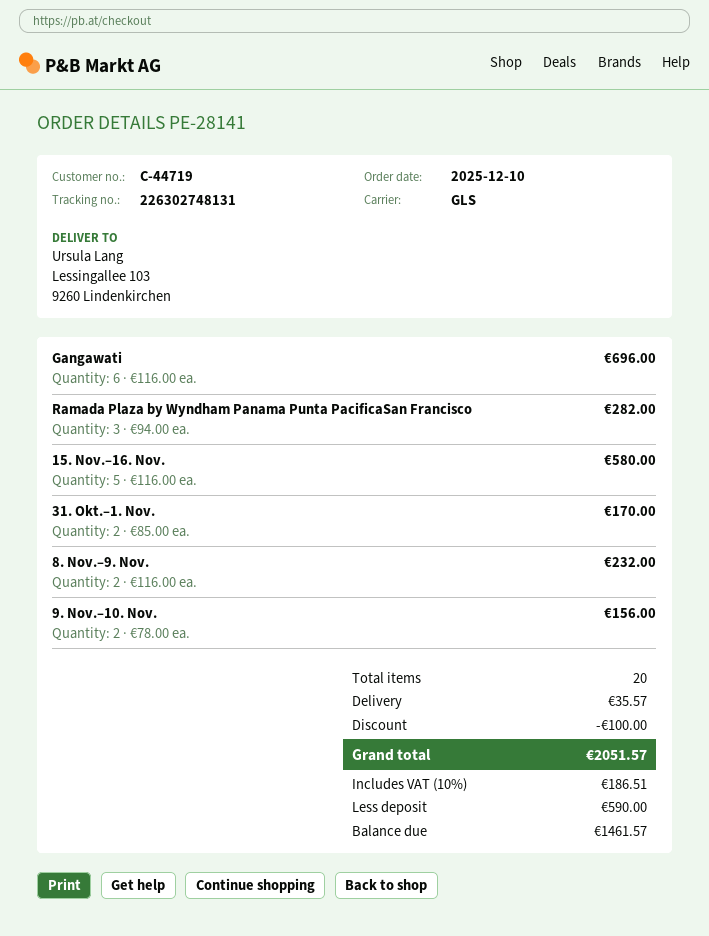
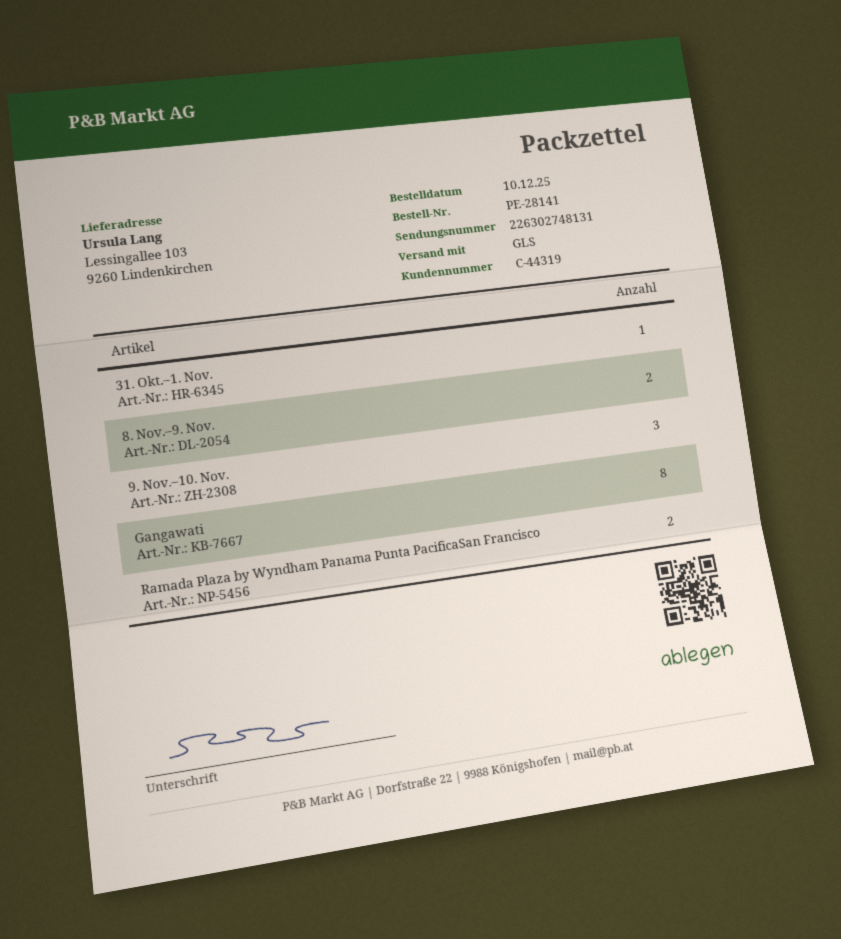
customer number: C-44719 -> C-44319
Gangawati: 6 -> 8
Ramada Plaza by Wyndham Panama Punta PacificaSan Francisco: 3 -> 2
15. Nov.–16. Nov.: 5 -> none
31. Okt.–1. Nov.: 2 -> 1
9. Nov.–10. Nov.: 2 -> 3

